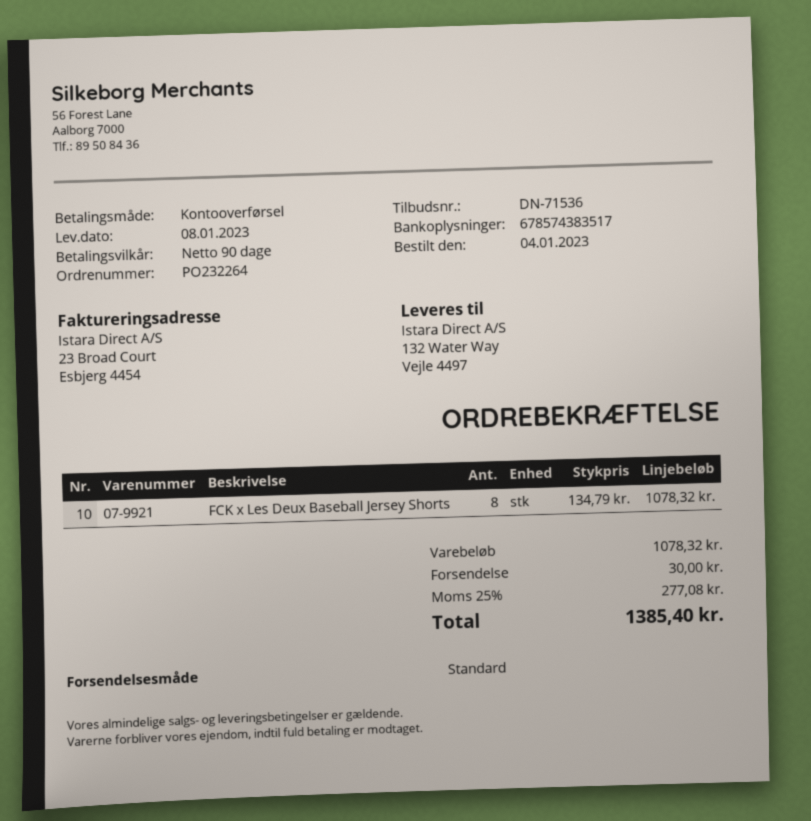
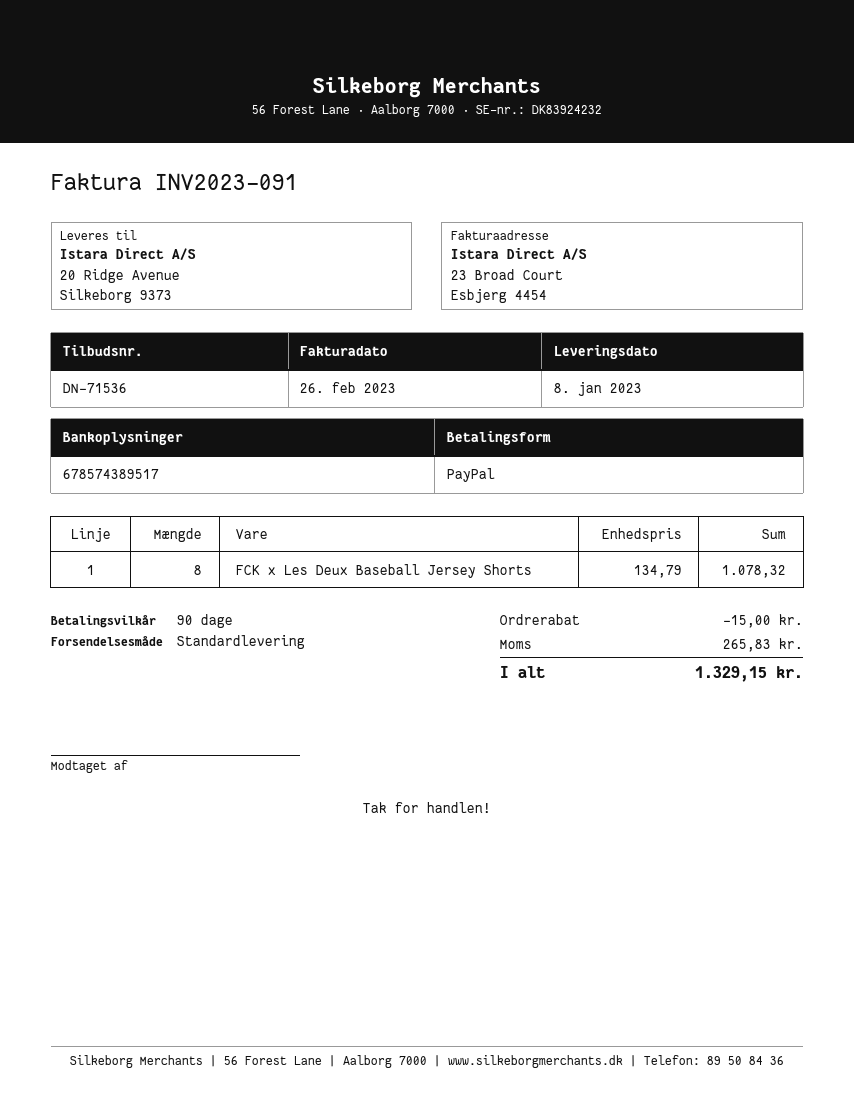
payment method: bank transfer -> PayPal
bank account: 678574383517 -> 678574389517
ship to: 132 Water Way, Vejle 4497 -> 20 Ridge Avenue, Silkeborg 9373
discount: none -> 15.00
shipping: 30.00 -> none
tax: 277.08 -> 265.83
total: 1385.40 -> 1329.15

